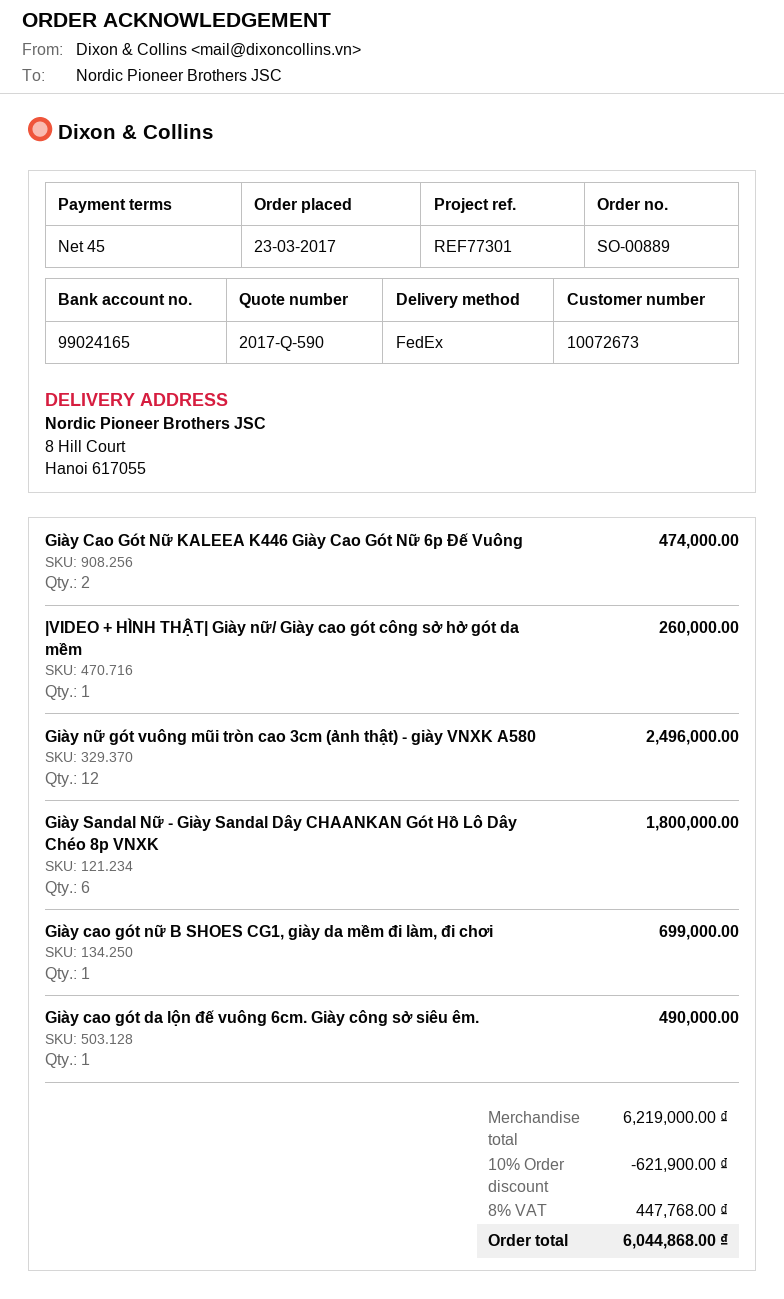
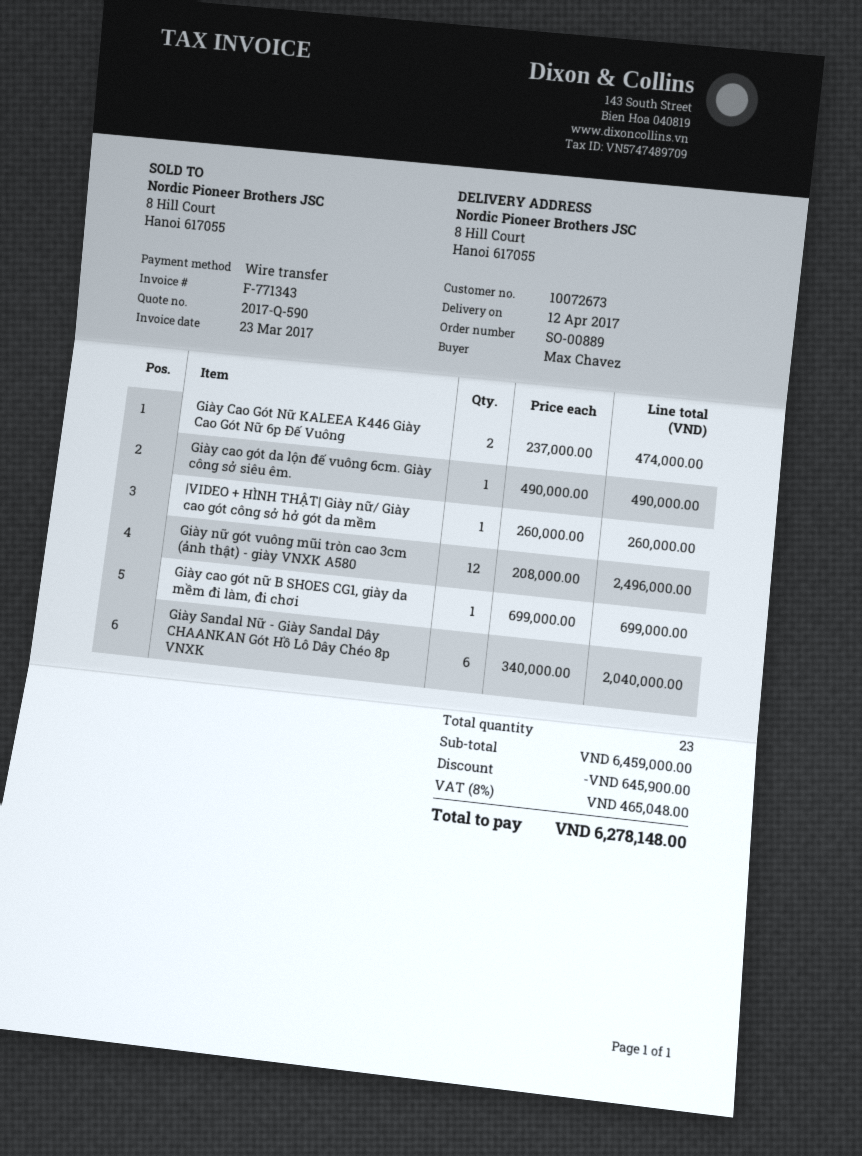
Giày Sandal Nữ - Giày Sandal Dây CHAANKAN Gót Hồ Lô Dây Chéo 8p VNXK: 6 for 1800000.00 -> 6 for 2040000.00
subtotal: 6219000.00 -> 6459000.00
discount: 621900.00 -> 645900.00
tax: 8% = 447768.00 -> 8% = 465048.00
total: 6044868.00 -> 6278148.00

